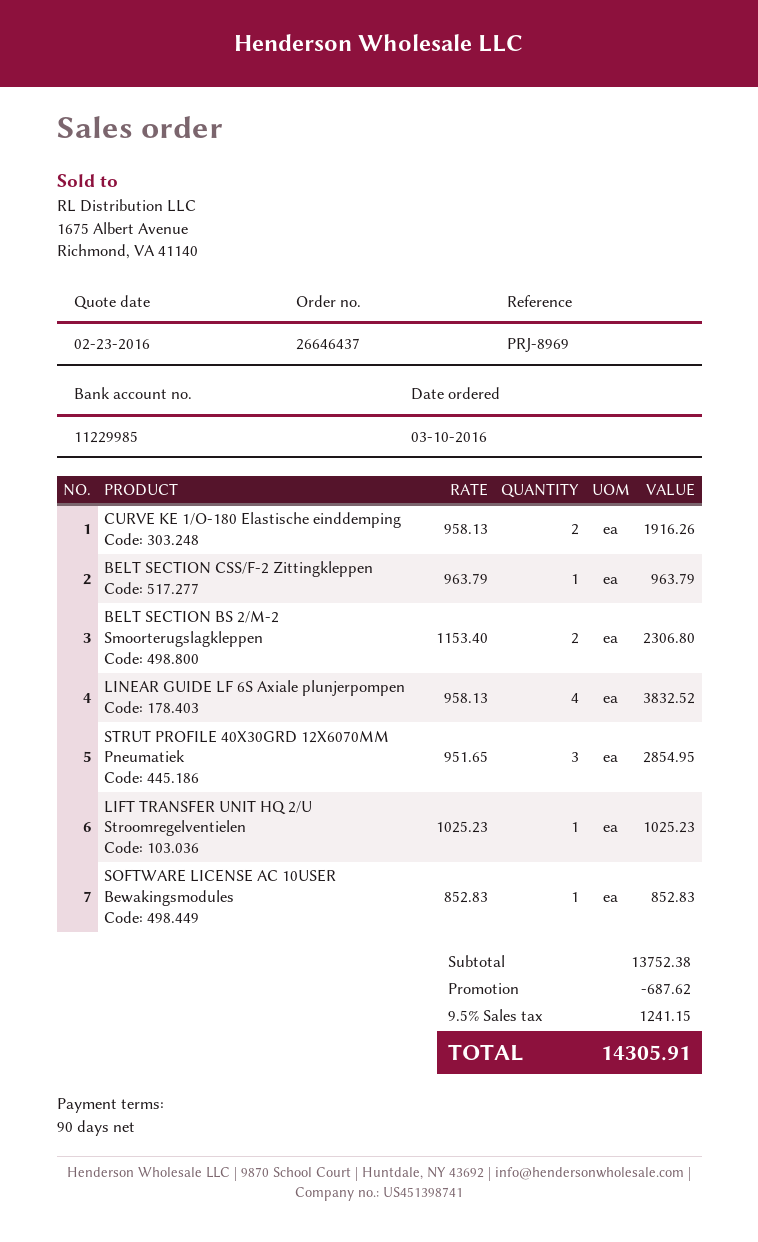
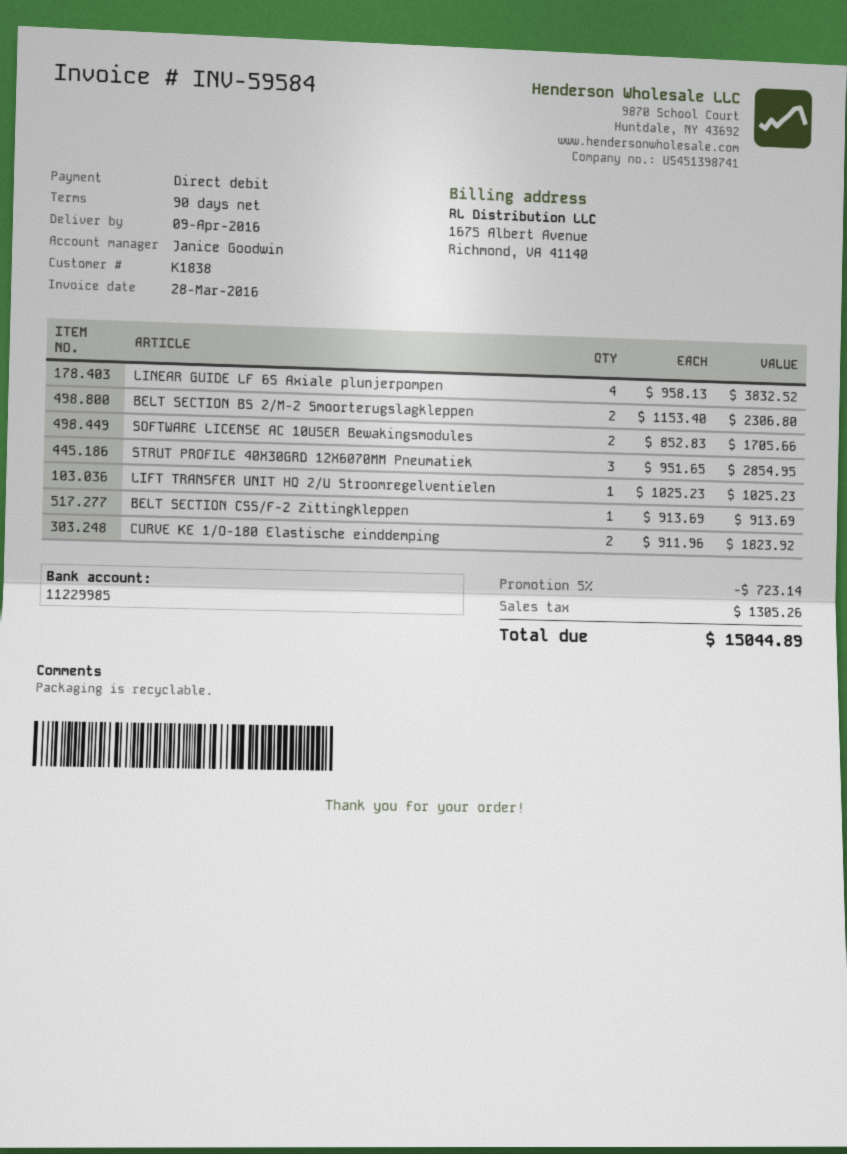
CURVE KE 1/O-180 Elastische einddemping: 2 x 958.13 = 1916.26 -> 2 x 911.96 = 1823.92
BELT SECTION CSS/F-2 Zittingkleppen: 1 x 963.79 = 963.79 -> 1 x 913.69 = 913.69
SOFTWARE LICENSE AC 10USER Bewakingsmodules: 1 x 852.83 = 852.83 -> 2 x 852.83 = 1705.66
discount: 687.62 -> 723.14
tax: 1241.15 -> 1305.26
total: 14305.91 -> 15044.89

